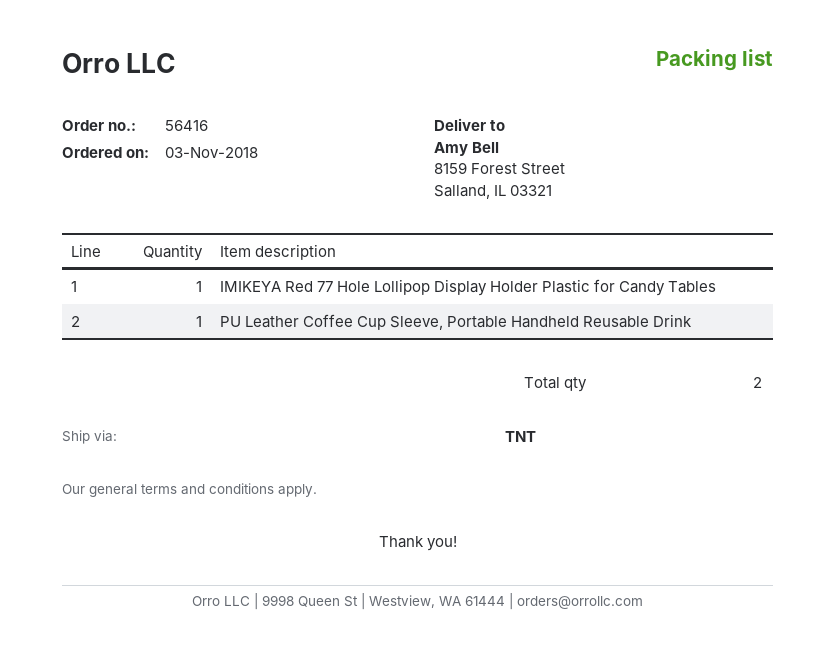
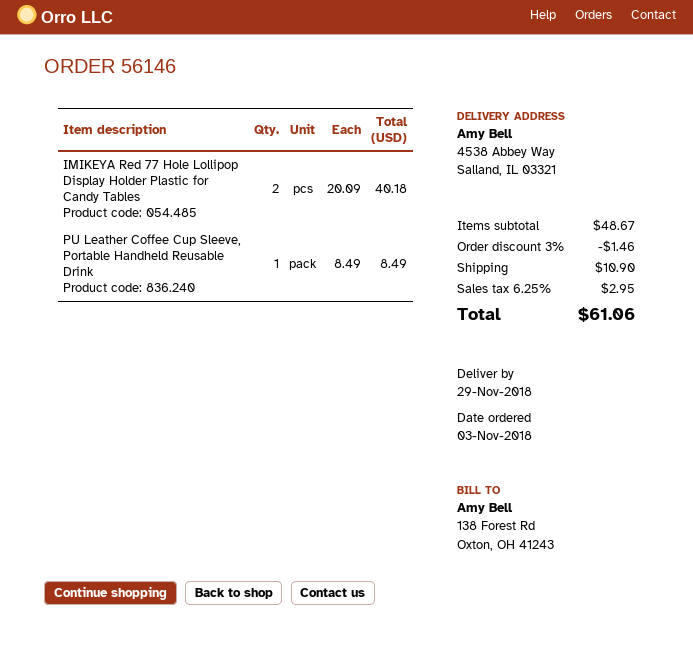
order number: 56416 -> 56146
ship to: 8159 Forest Street, Salland, IL 03321 -> 4538 Abbey Way, Salland, IL 03321
IMIKEYA Red 77 Hole Lollipop Display Holder Plastic for Candy Tables: 1 -> 2

